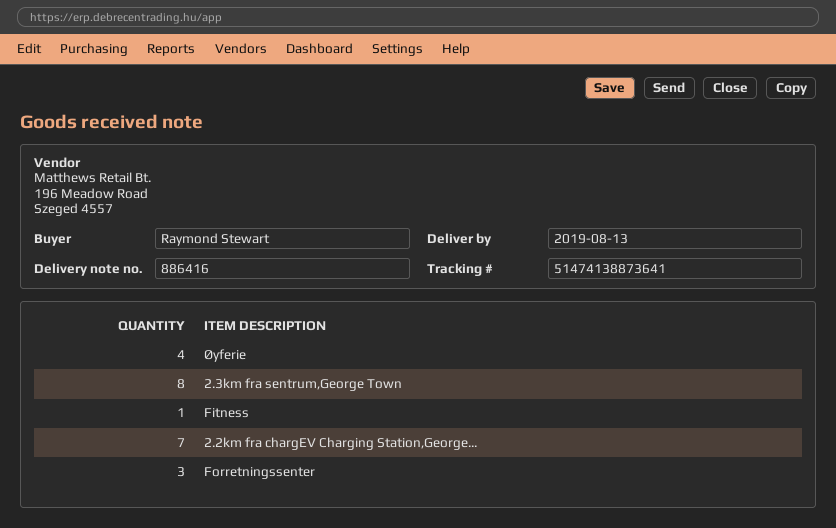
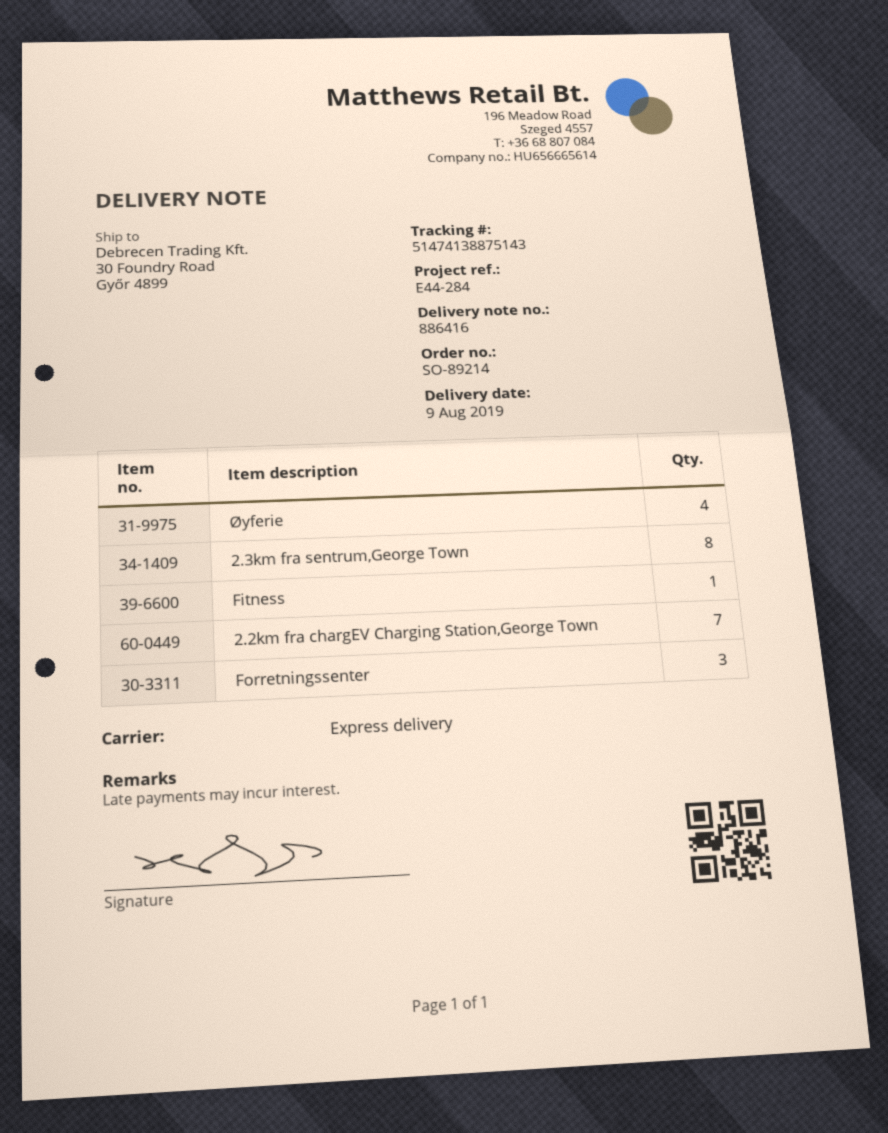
delivery date: 2019-08-13 -> 2019-08-09
tracking number: 51474138873641 -> 51474138875143

